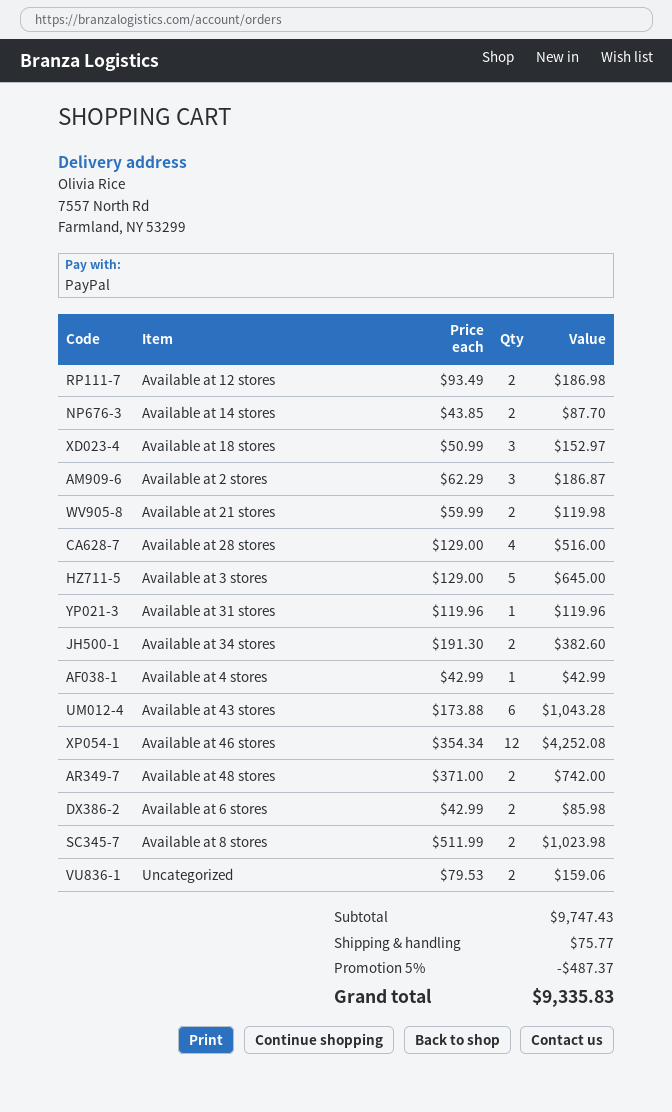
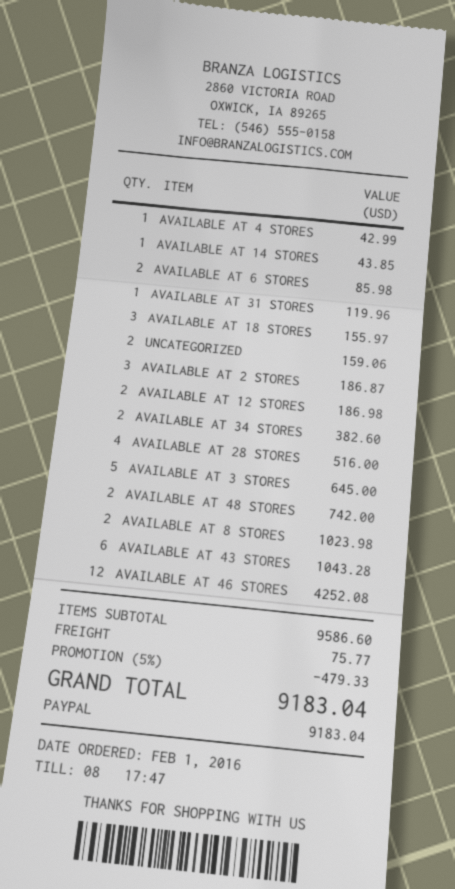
Available at 14 stores: 2 for 87.70 -> 1 for 43.85
Available at 18 stores: 3 for 152.97 -> 3 for 155.97
Available at 21 stores: 2 for 119.98 -> none
subtotal: 9747.43 -> 9586.60
discount: 5% = 487.37 -> 5% = 479.33
total: 9335.83 -> 9183.04

